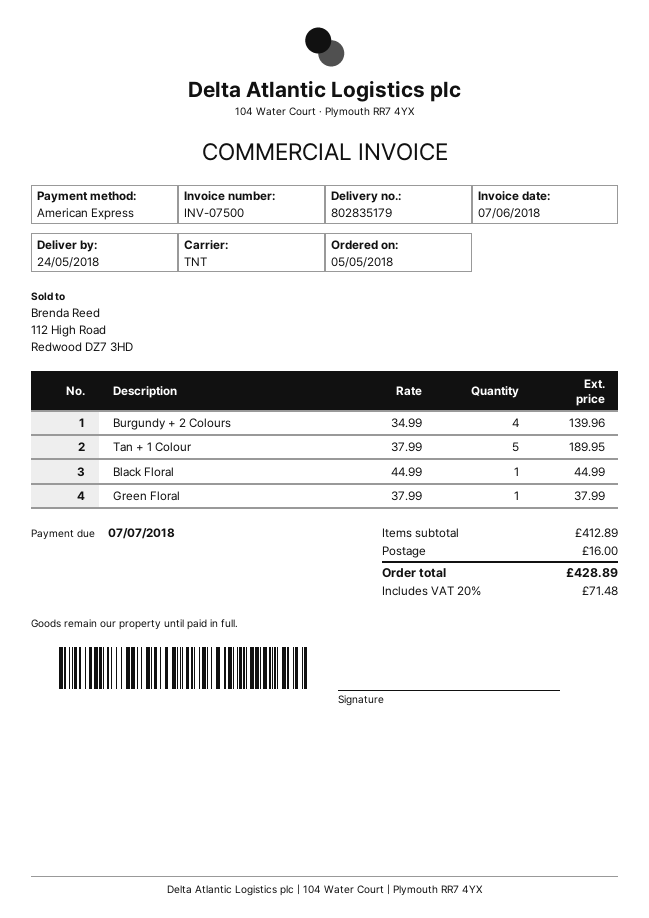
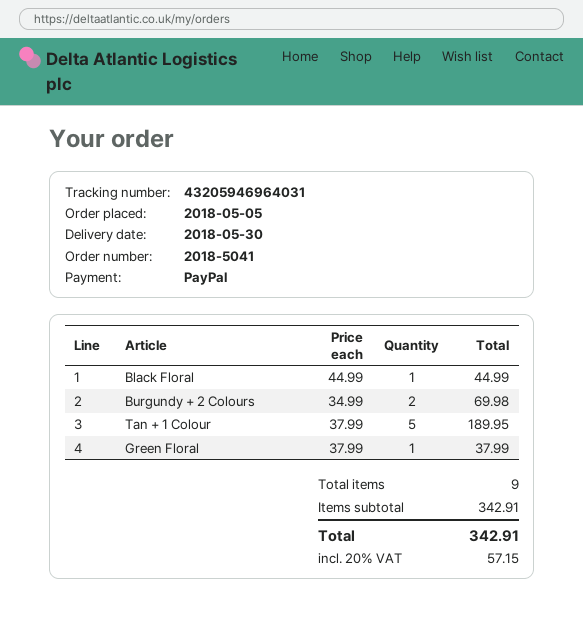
delivery date: 2018-05-24 -> 2018-05-30
payment method: American Express -> PayPal
Burgundy + 2 Colours: 4 x 34.99 = 139.96 -> 2 x 34.99 = 69.98
subtotal: 412.89 -> 342.91
shipping: 16.00 -> none
tax: 20% = 71.48 -> 20% = 57.15
total: 428.89 -> 342.91

